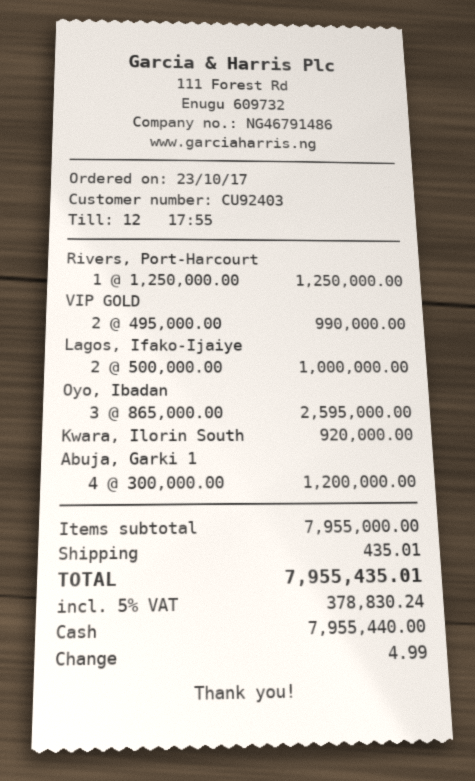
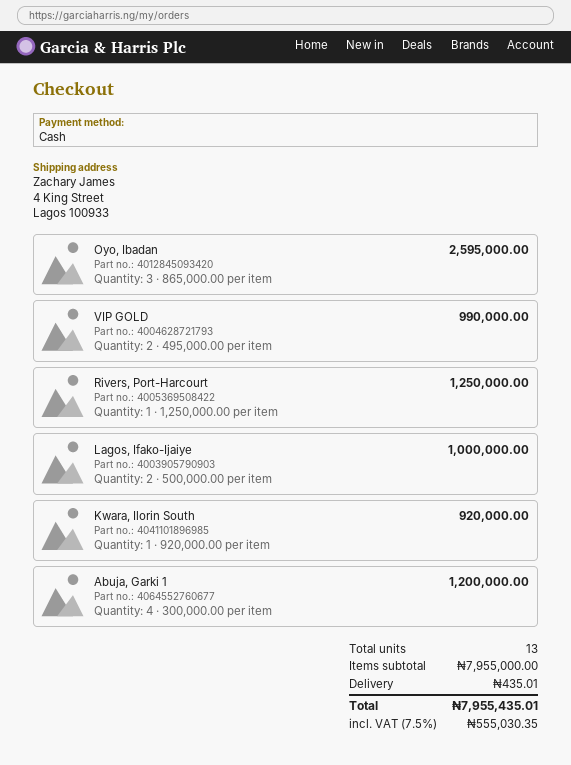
tax: 5% = 378830.24 -> 7.5% = 555030.35

